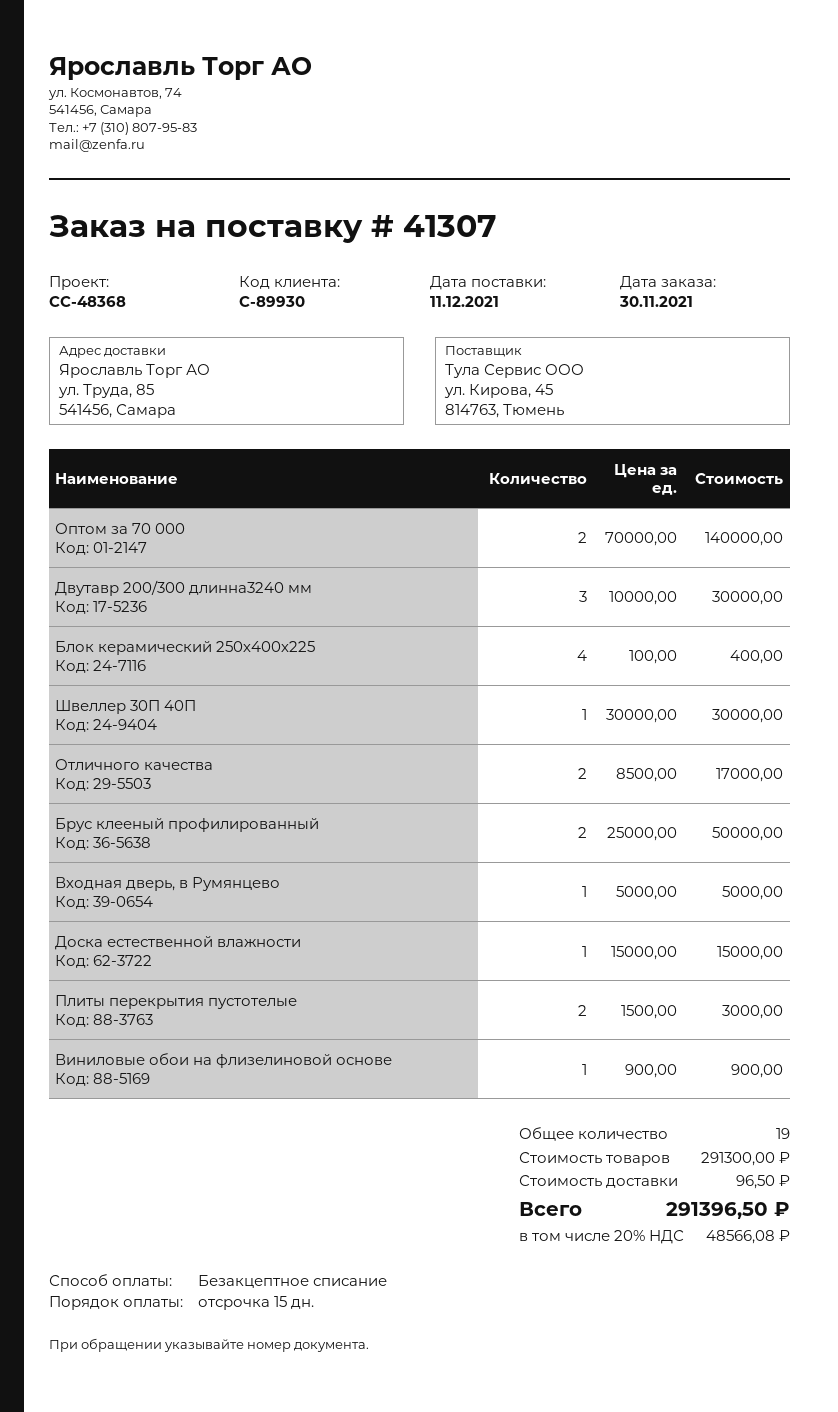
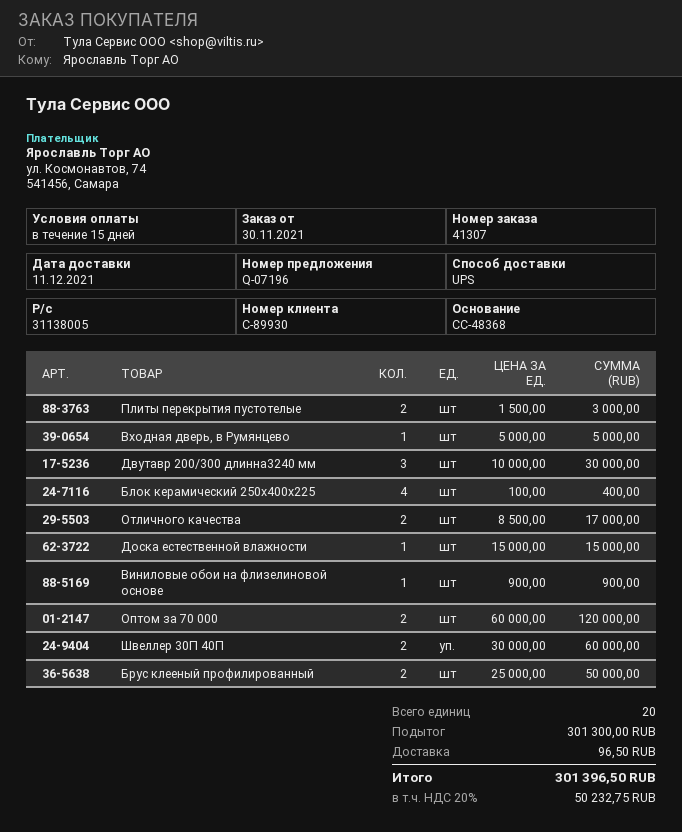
Оптом за 70 000: 2 x 70000.00 = 140000.00 -> 2 x 60000.00 = 120000.00
Швеллер 30П 40П: 1 x 30000.00 = 30000.00 -> 2 x 30000.00 = 60000.00
total quantity: 19 -> 20
subtotal: 291300.00 -> 301300.00
tax: 20% = 48566.08 -> 20% = 50232.75
total: 291396.50 -> 301396.50

